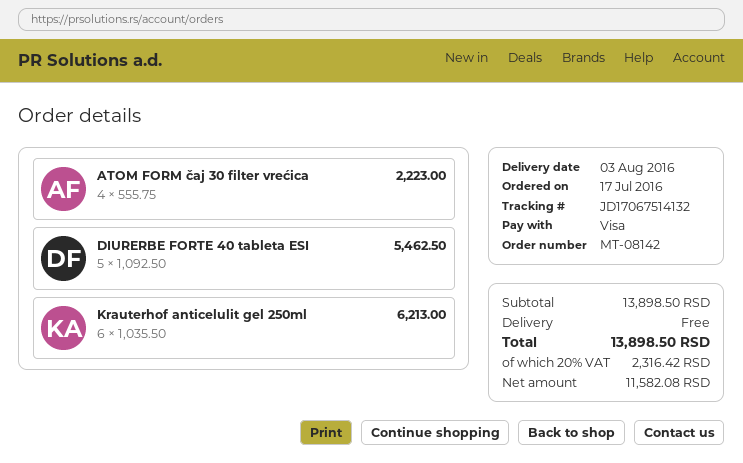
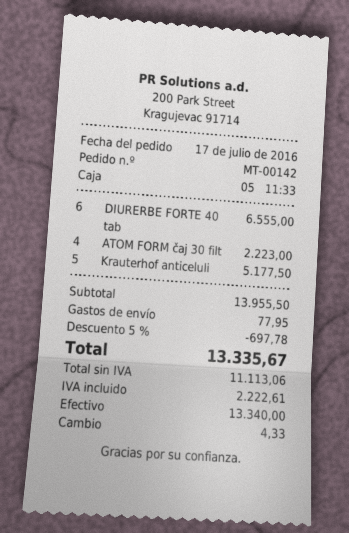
order number: MT-08142 -> MT-00142
payment method: Visa -> cash
DIURERBE FORTE 40 tableta ESI: 5 for 5462.50 -> 6 for 6555.00
Krauterhof anticelulit gel 250ml: 6 for 6213.00 -> 5 for 5177.50
subtotal: 13898.50 -> 13955.50
discount: none -> 5% = 697.78
shipping: 0.00 -> 77.95
net: 11582.08 -> 11113.06
tax: 2316.42 -> 2222.61
total: 13898.50 -> 13335.67

